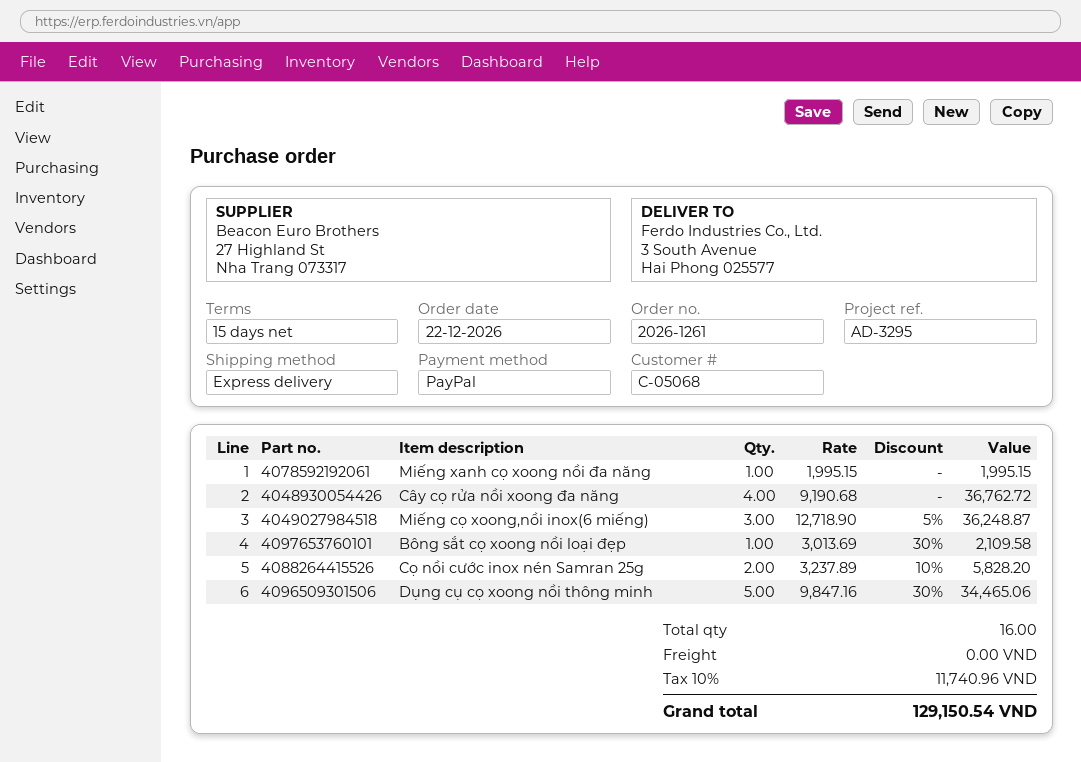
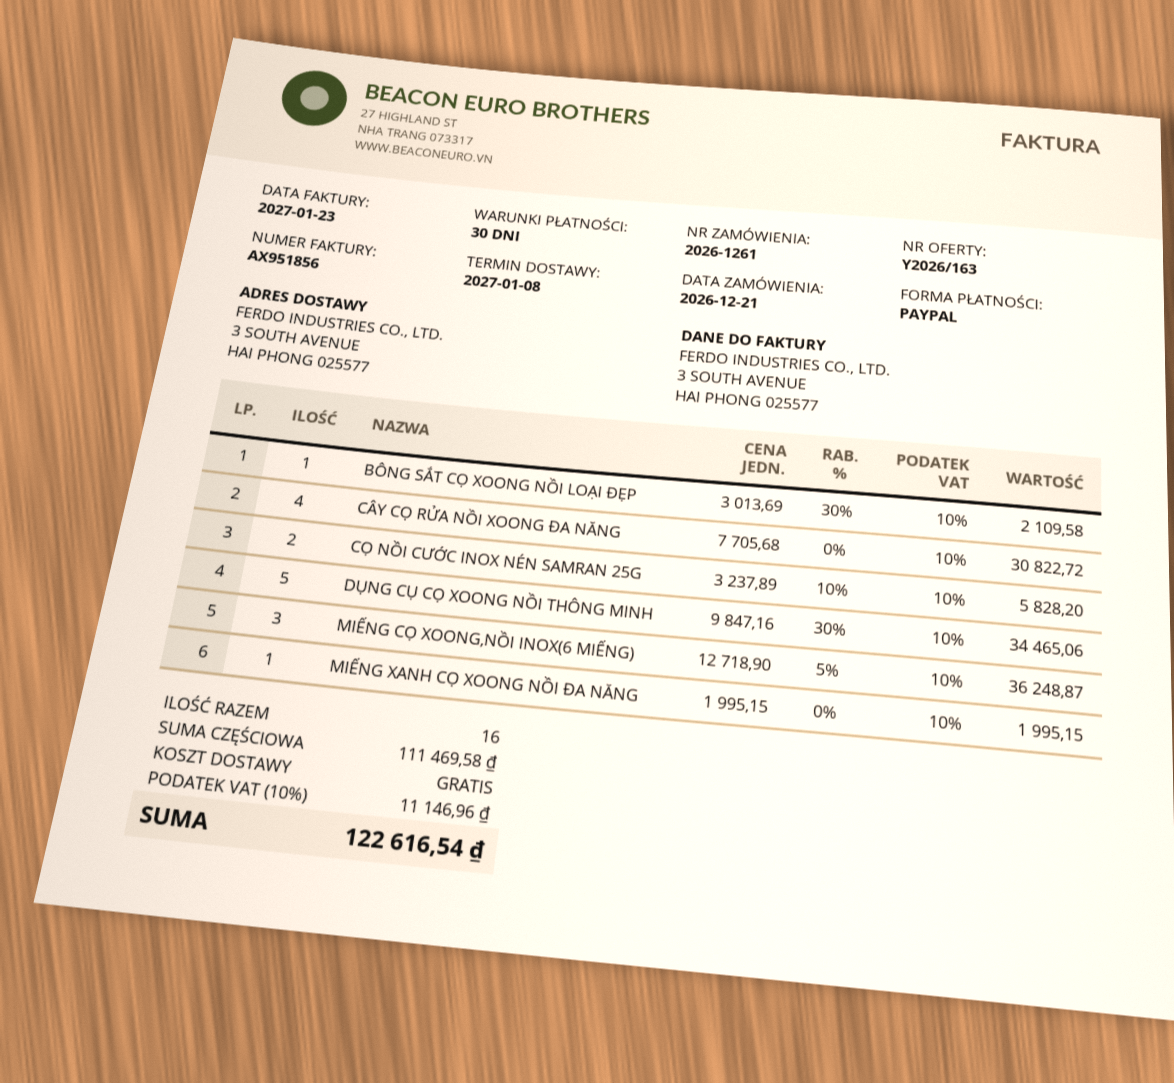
order date: 2026-12-22 -> 2026-12-21
payment terms: 15 days -> 30 days
Cây cọ rửa nồi xoong đa năng: 4 x 9190.68 = 36762.72 -> 4 x 7705.68 = 30822.72
tax: 10% = 11740.96 -> 10% = 11146.96
total: 129150.54 -> 122616.54

